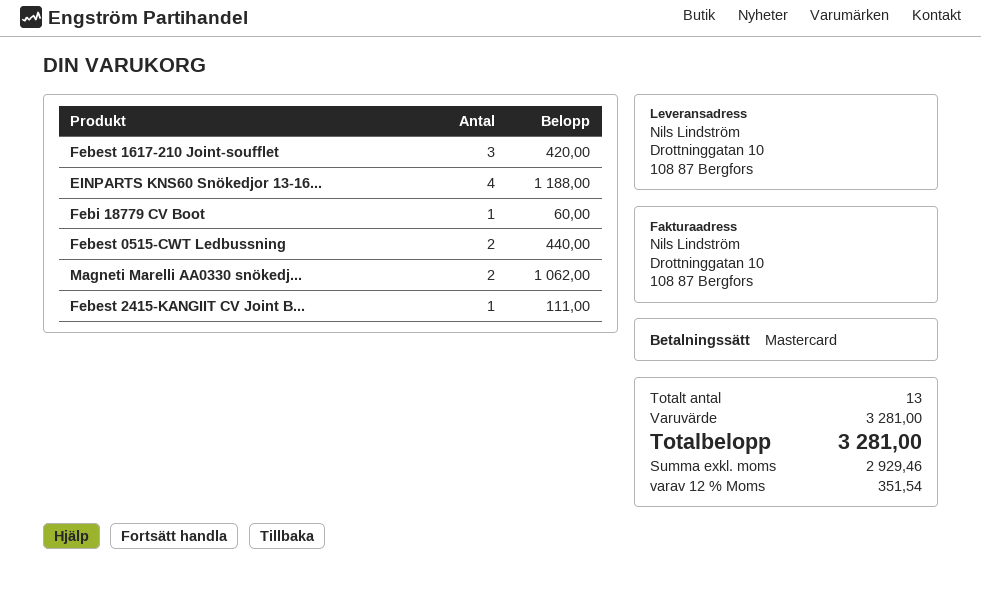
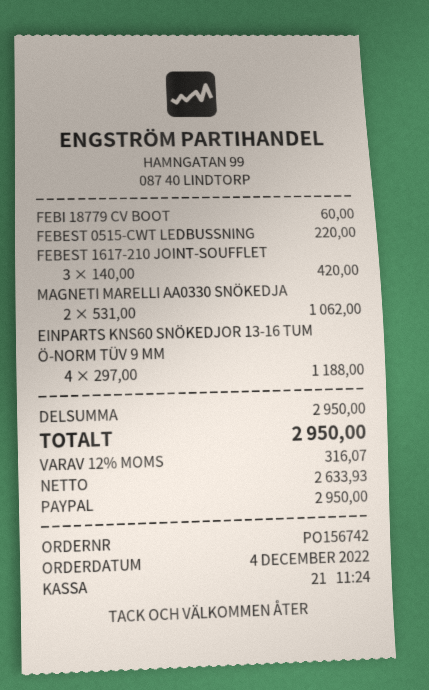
payment method: Mastercard -> PayPal
Febest 0515-CWT Ledbussning: 2 for 440.00 -> 1 for 220.00
Febest 2415-KANGIIT CV Joint B...: 1 for 111.00 -> none
subtotal: 3281.00 -> 2950.00
net: 2929.46 -> 2633.93
tax: 12% = 351.54 -> 12% = 316.07
total: 3281.00 -> 2950.00

